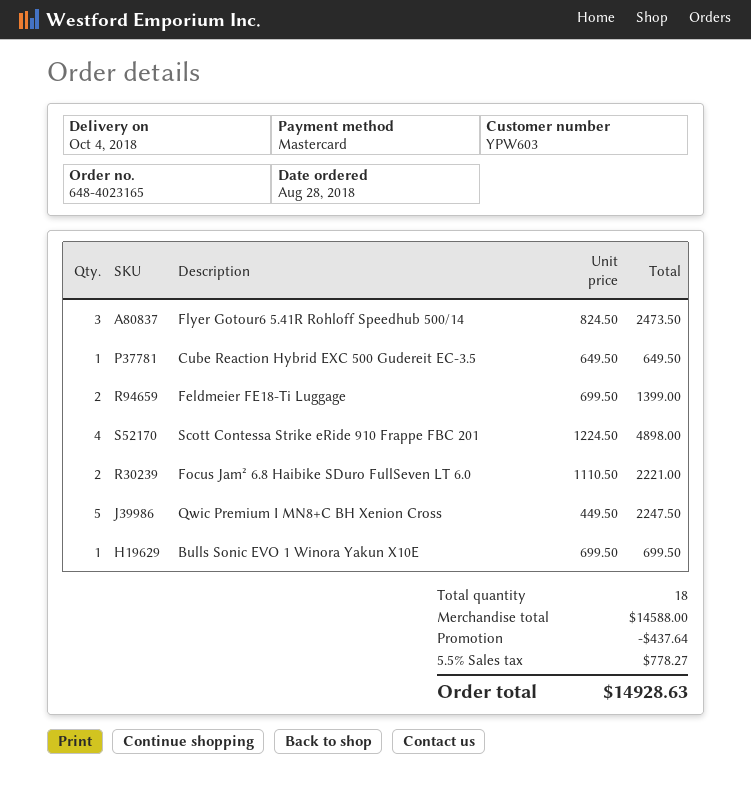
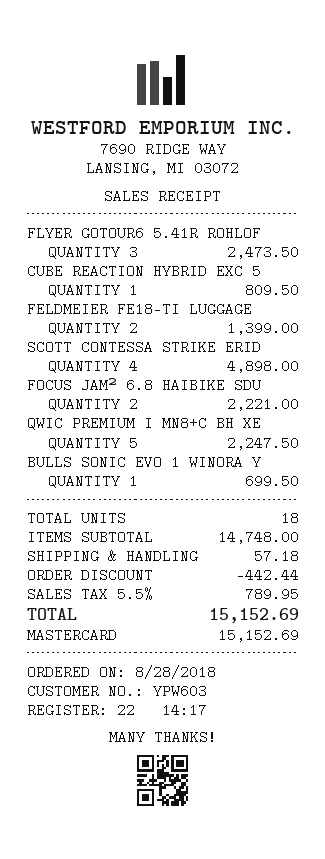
Cube Reaction Hybrid EXC 500 Gudereit EC-3.5: 1 for 649.50 -> 1 for 809.50
subtotal: 14588.00 -> 14748.00
discount: 437.64 -> 442.44
shipping: none -> 57.18
tax: 5.5% = 778.27 -> 5.5% = 789.95
total: 14928.63 -> 15152.69

